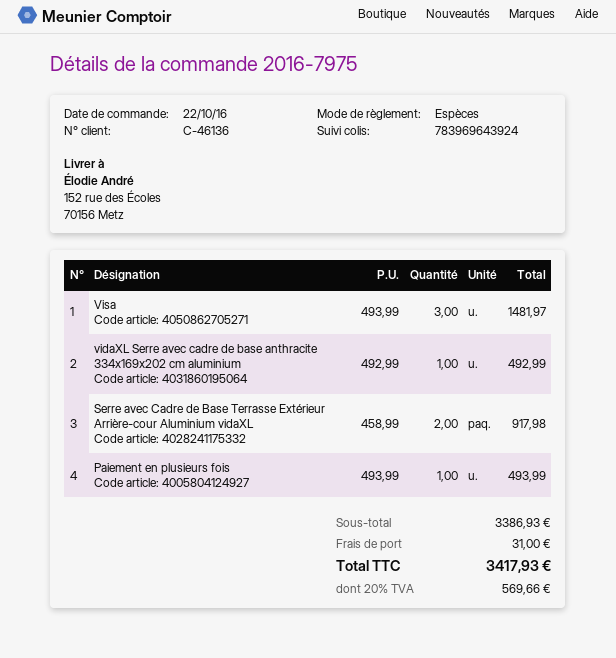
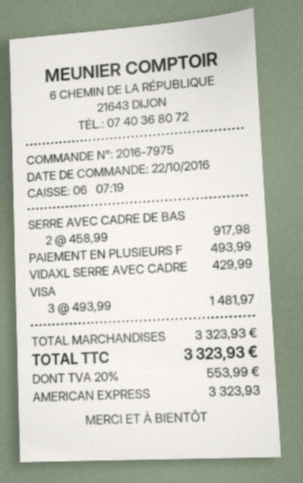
payment method: cash -> American Express
vidaXL Serre avec cadre de base anthracite 334x169x202 cm aluminium: 1 x 492.99 = 492.99 -> 1 x 429.99 = 429.99
subtotal: 3386.93 -> 3323.93
shipping: 31.00 -> none
tax: 20% = 569.66 -> 20% = 553.99
total: 3417.93 -> 3323.93

